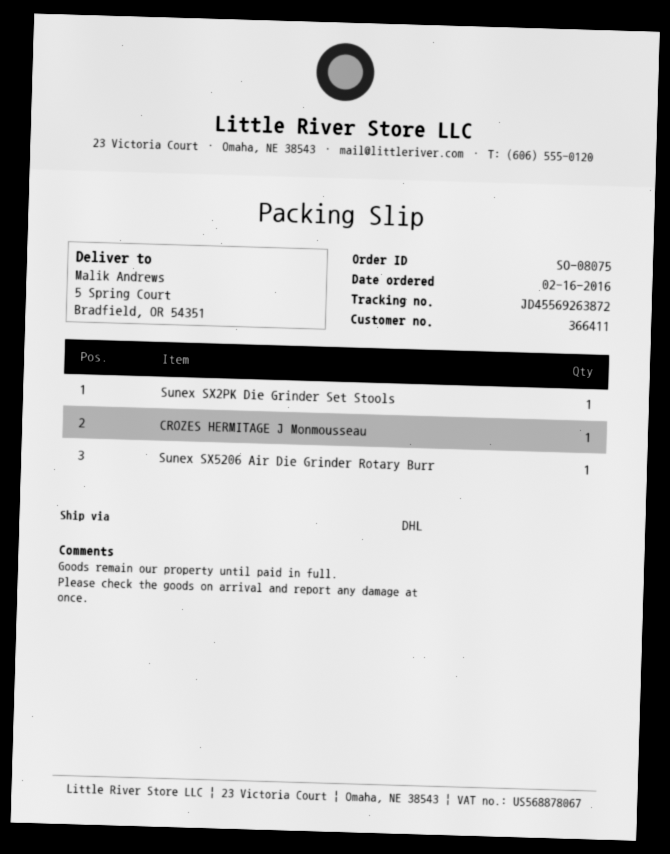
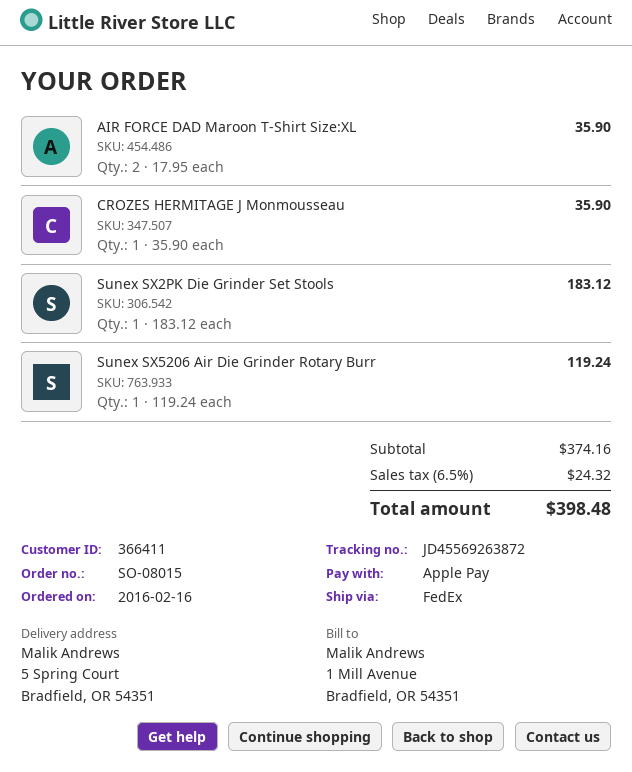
order number: SO-08075 -> SO-08015
shipping method: DHL -> FedEx
AIR FORCE DAD Maroon T-Shirt Size:XL: none -> 2

